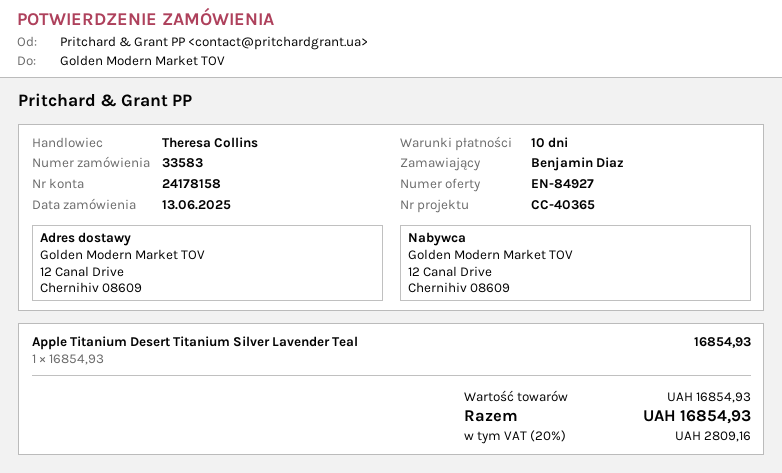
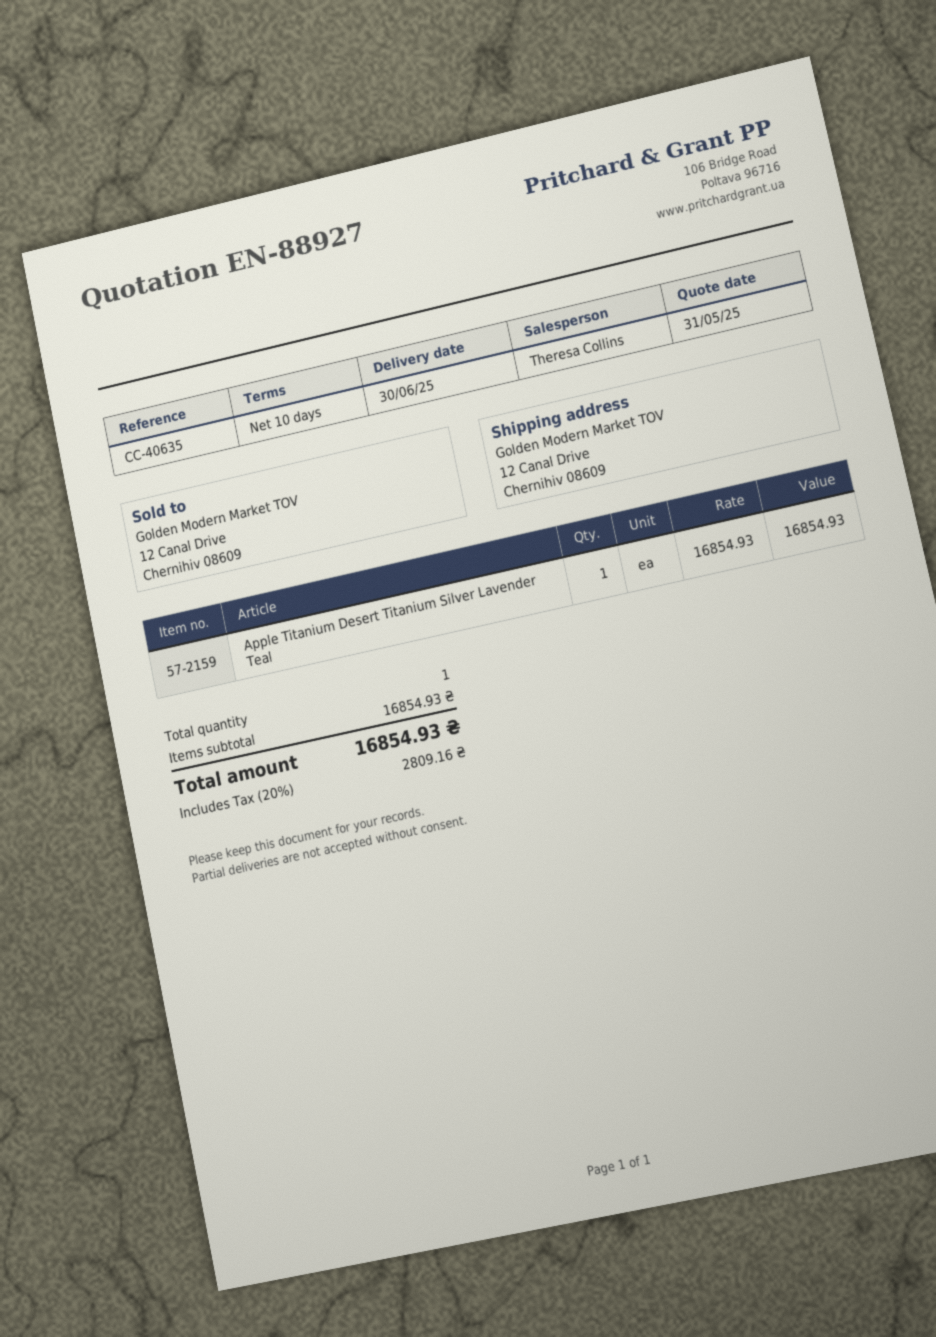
quote number: EN-84927 -> EN-88927
reference: CC-40365 -> CC-40635

